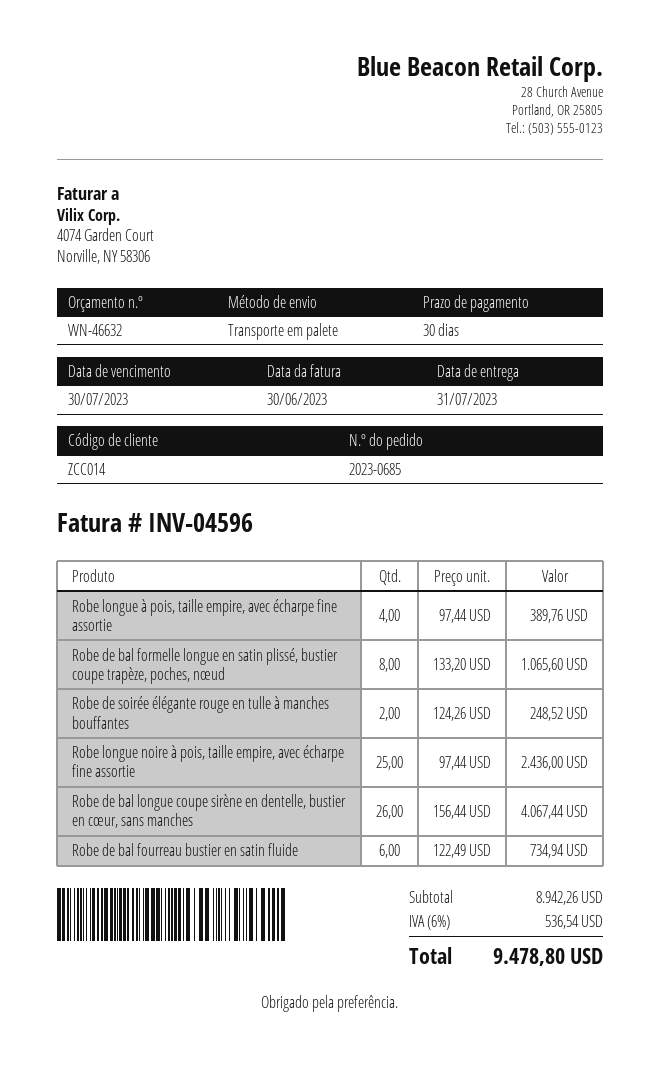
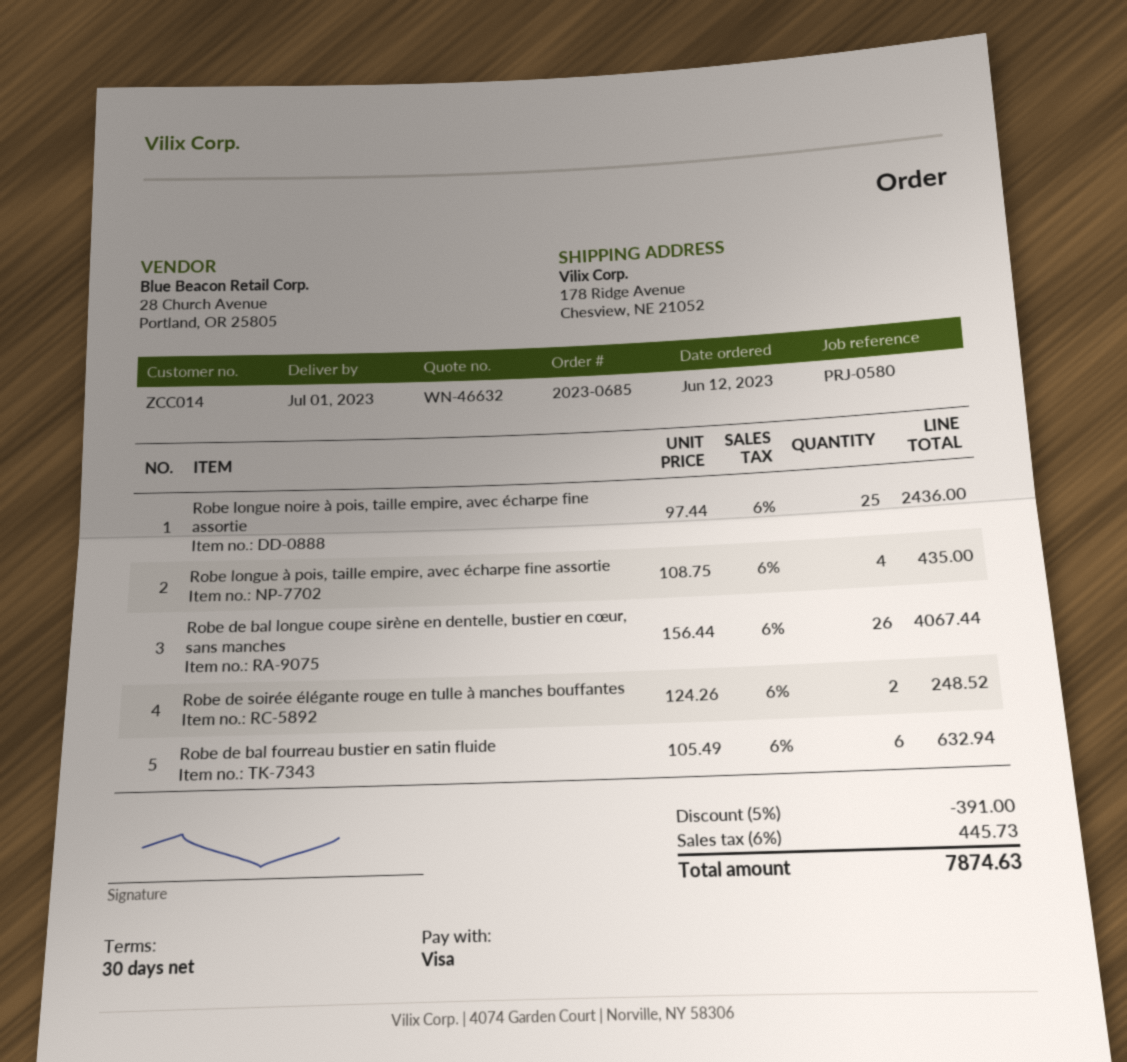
delivery date: 2023-07-31 -> 2023-07-01
Robe longue à pois, taille empire, avec écharpe fine assortie: 4 x 97.44 = 389.76 -> 4 x 108.75 = 435.00
Robe de bal formelle longue en satin plissé, bustier coupe trapèze, poches, nœud: 8 x 133.20 = 1065.60 -> none
Robe de bal fourreau bustier en satin fluide: 6 x 122.49 = 734.94 -> 6 x 105.49 = 632.94
discount: none -> 5% = 391.00
tax: 6% = 536.54 -> 6% = 445.73
total: 9478.80 -> 7874.63

